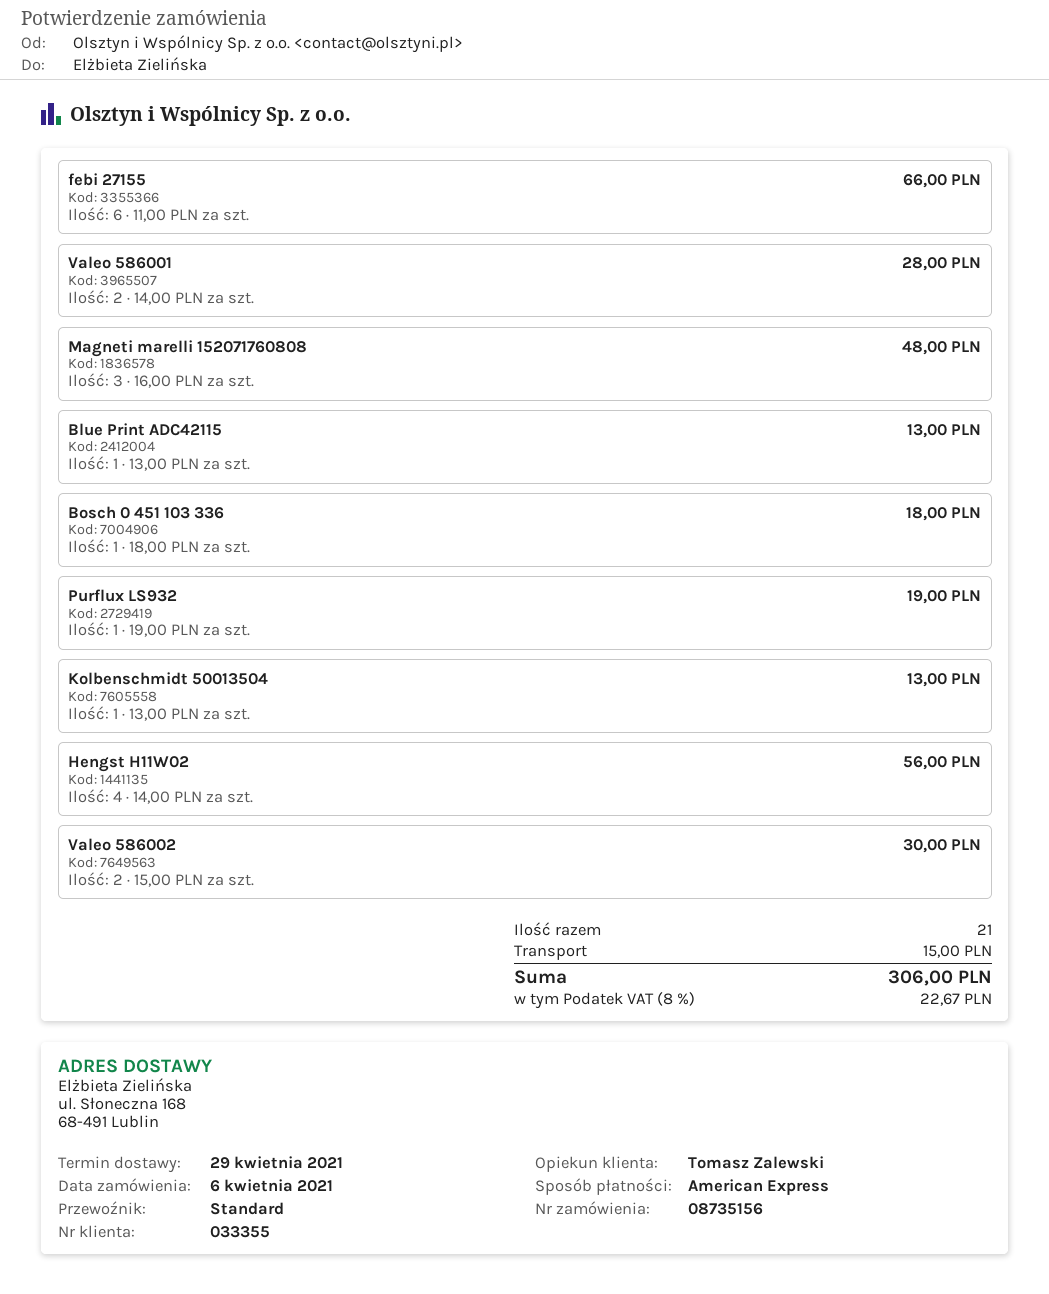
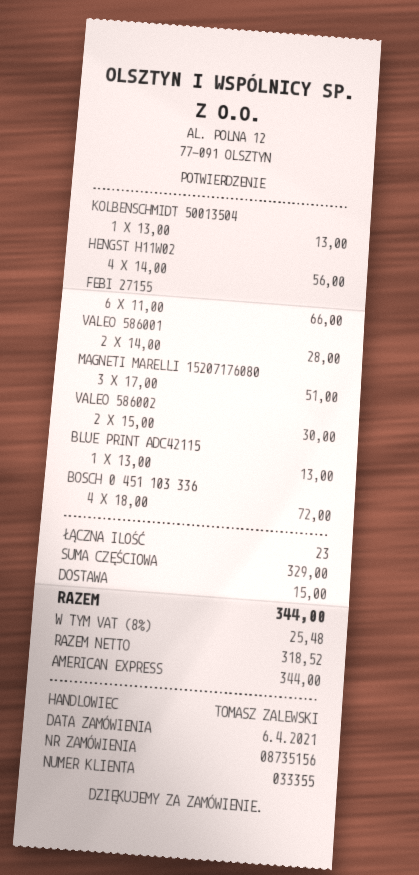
Magneti marelli 152071760808: 3 x 16.00 = 48.00 -> 3 x 17.00 = 51.00
Bosch 0 451 103 336: 1 x 18.00 = 18.00 -> 4 x 18.00 = 72.00
Purflux LS932: 1 x 19.00 = 19.00 -> none
total quantity: 21 -> 23
tax: 8% = 22.67 -> 8% = 25.48
total: 306.00 -> 344.00

